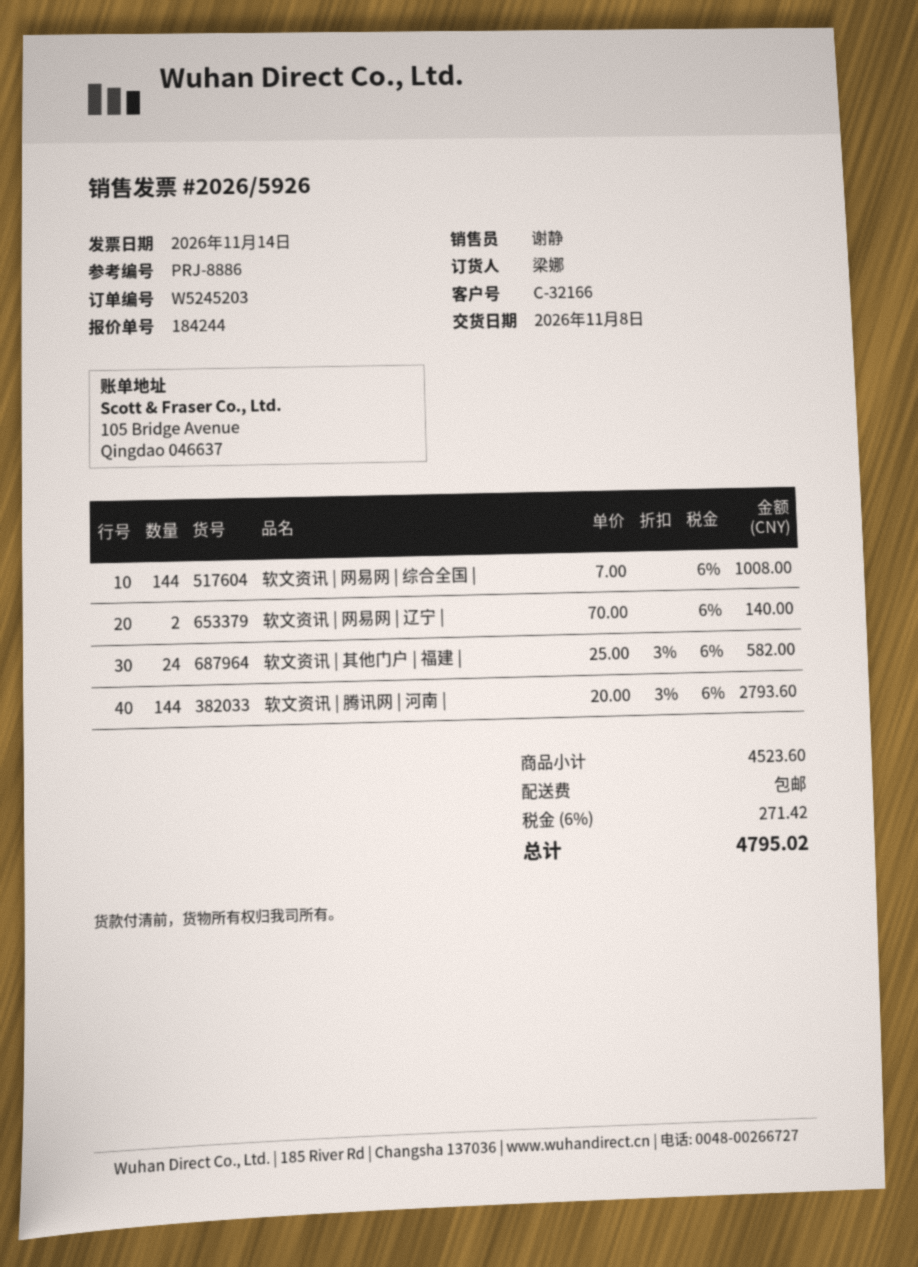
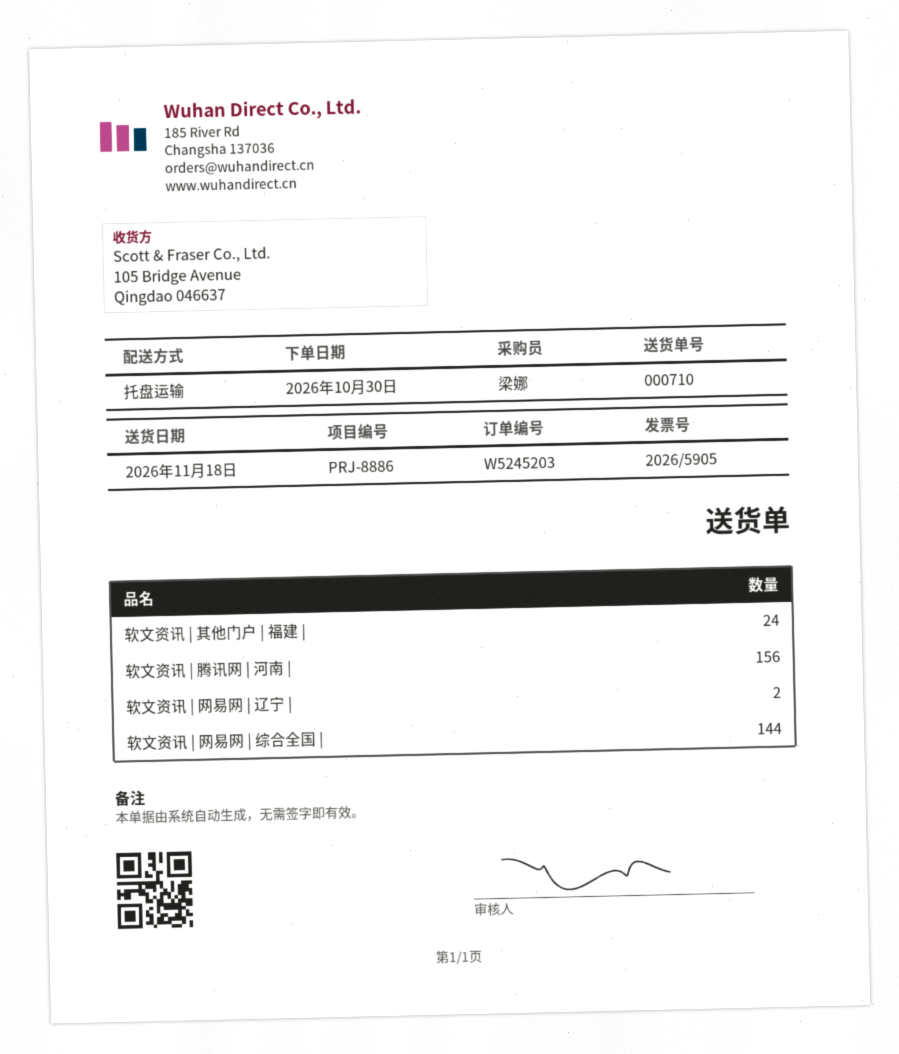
delivery date: 2026-11-08 -> 2026-11-18
invoice number: 2026/5926 -> 2026/5905
软文资讯 | 腾讯网 | 河南 |: 144 -> 156

